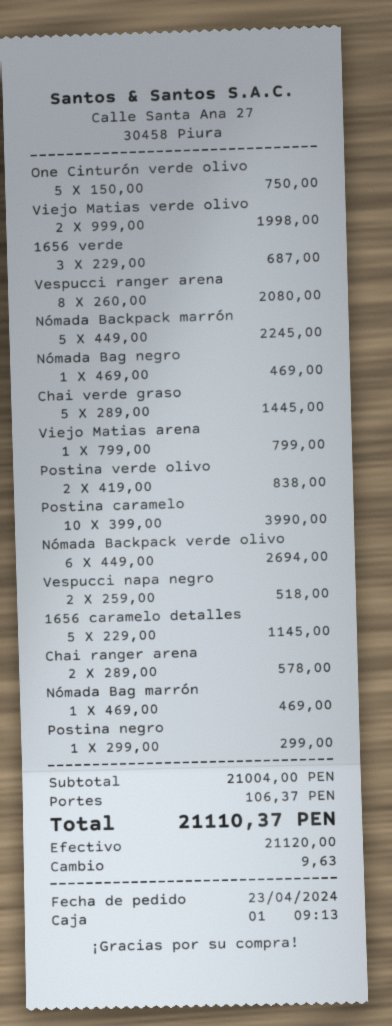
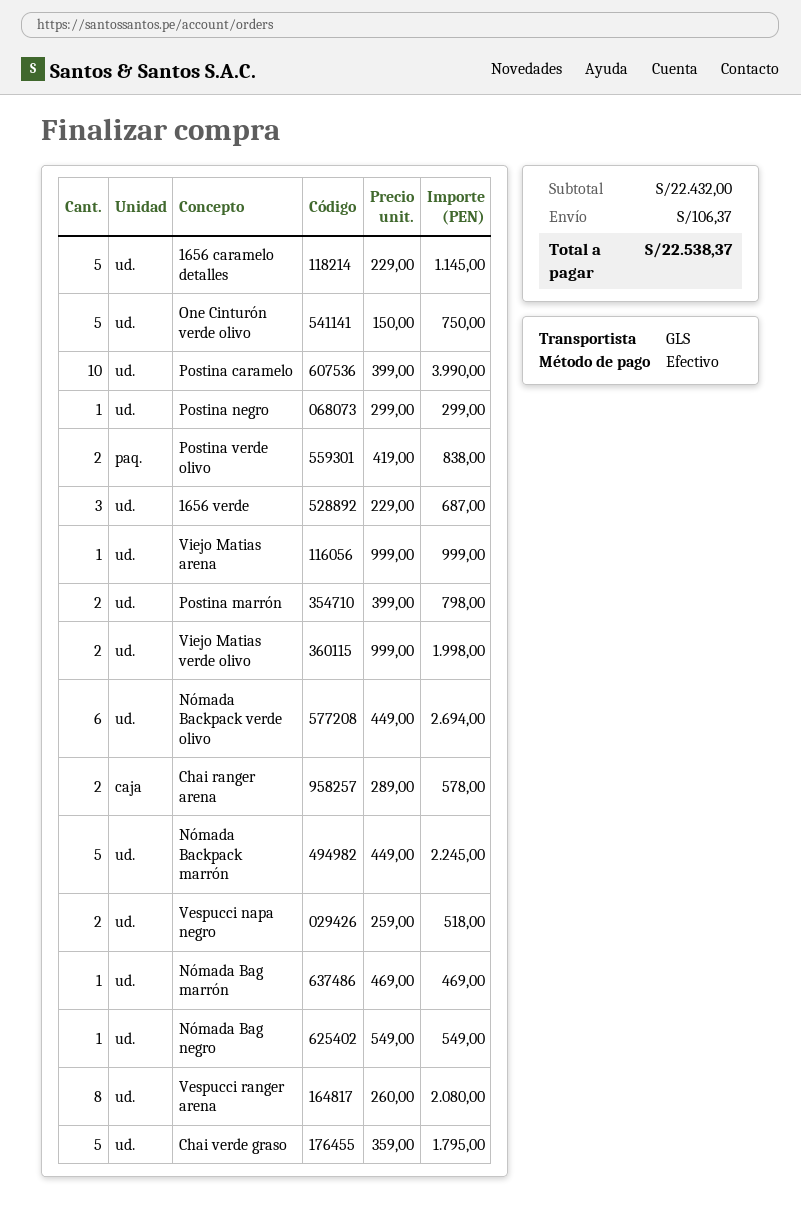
Nómada Bag negro: 1 x 469.00 = 469.00 -> 1 x 549.00 = 549.00
Chai verde graso: 5 x 289.00 = 1445.00 -> 5 x 359.00 = 1795.00
Viejo Matias arena: 1 x 799.00 = 799.00 -> 1 x 999.00 = 999.00
Postina marrón: none -> 2 x 399.00 = 798.00
subtotal: 21004.00 -> 22432.00
total: 21110.37 -> 22538.37

